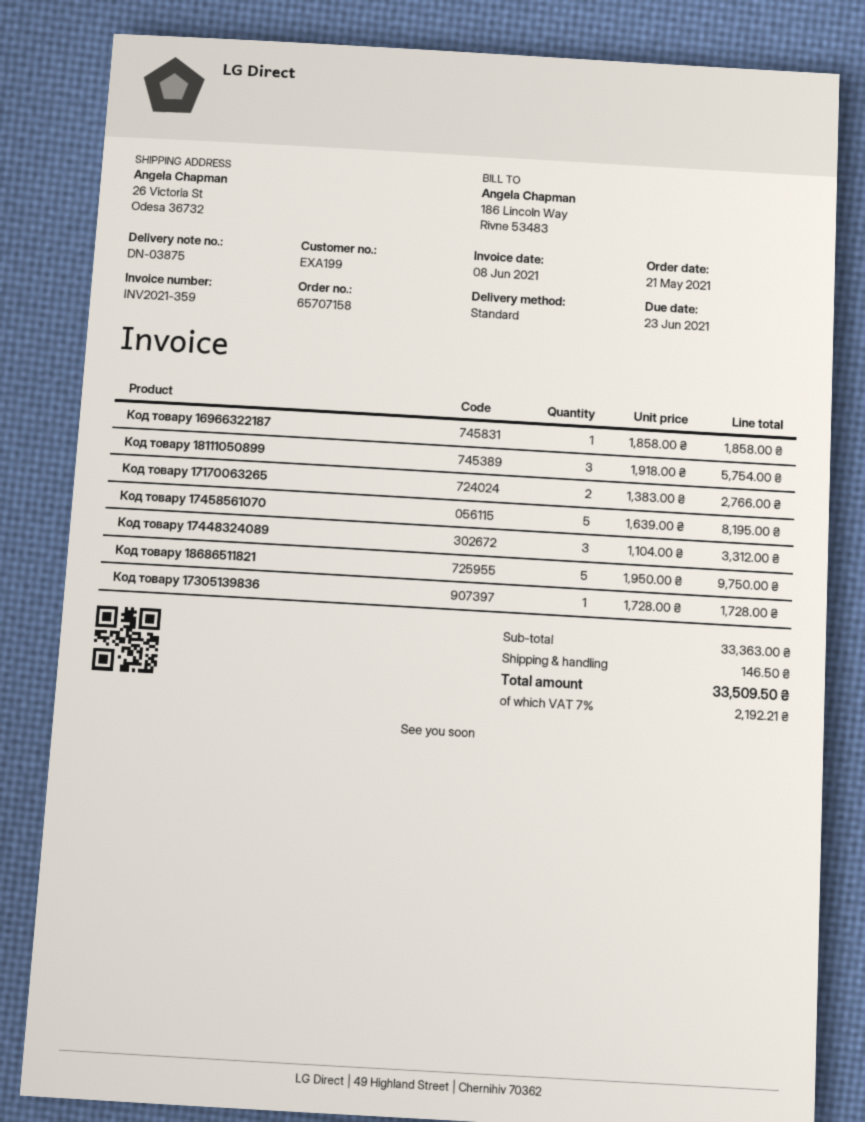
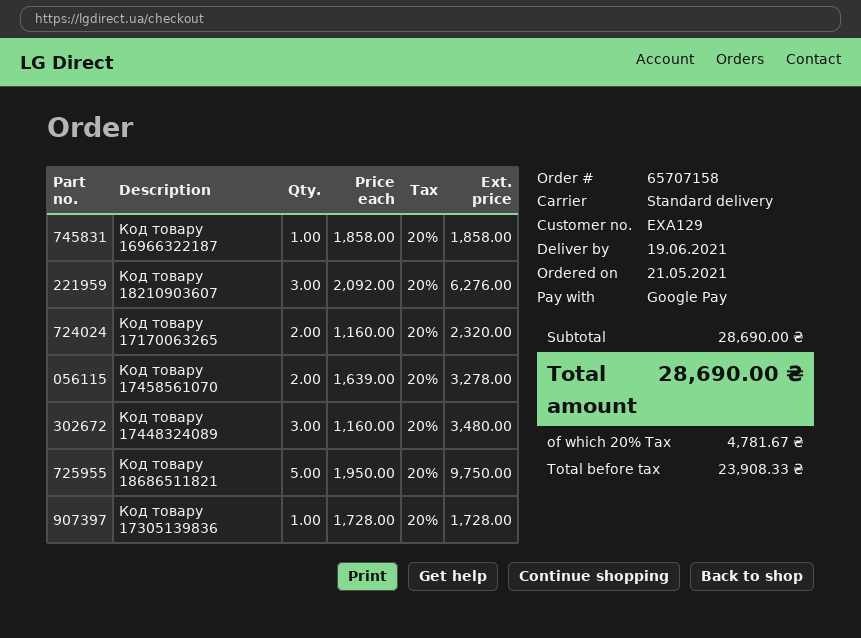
customer number: EXA199 -> EXA129
Код товару 18111050899: 3 x 1918.00 = 5754.00 -> none
Код товару 17170063265: 2 x 1383.00 = 2766.00 -> 2 x 1160.00 = 2320.00
Код товару 17458561070: 5 x 1639.00 = 8195.00 -> 2 x 1639.00 = 3278.00
Код товару 17448324089: 3 x 1104.00 = 3312.00 -> 3 x 1160.00 = 3480.00
Код товару 18210903607: none -> 3 x 2092.00 = 6276.00
subtotal: 33363.00 -> 28690.00
shipping: 146.50 -> none
tax: 7% = 2192.21 -> 20% = 4781.67
total: 33509.50 -> 28690.00

